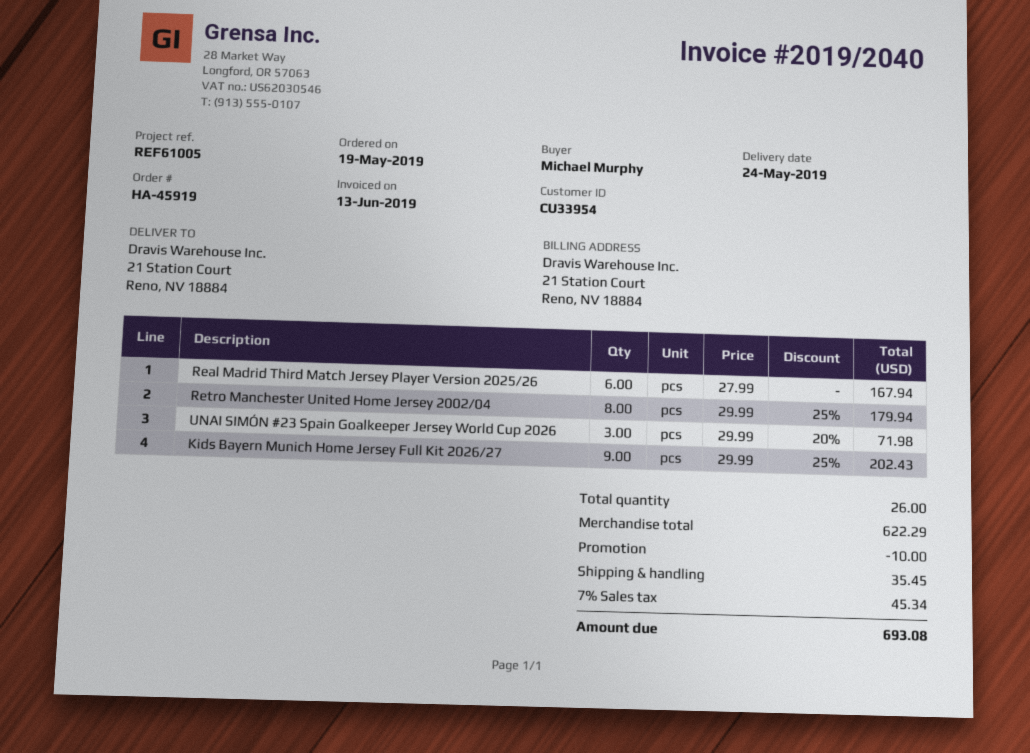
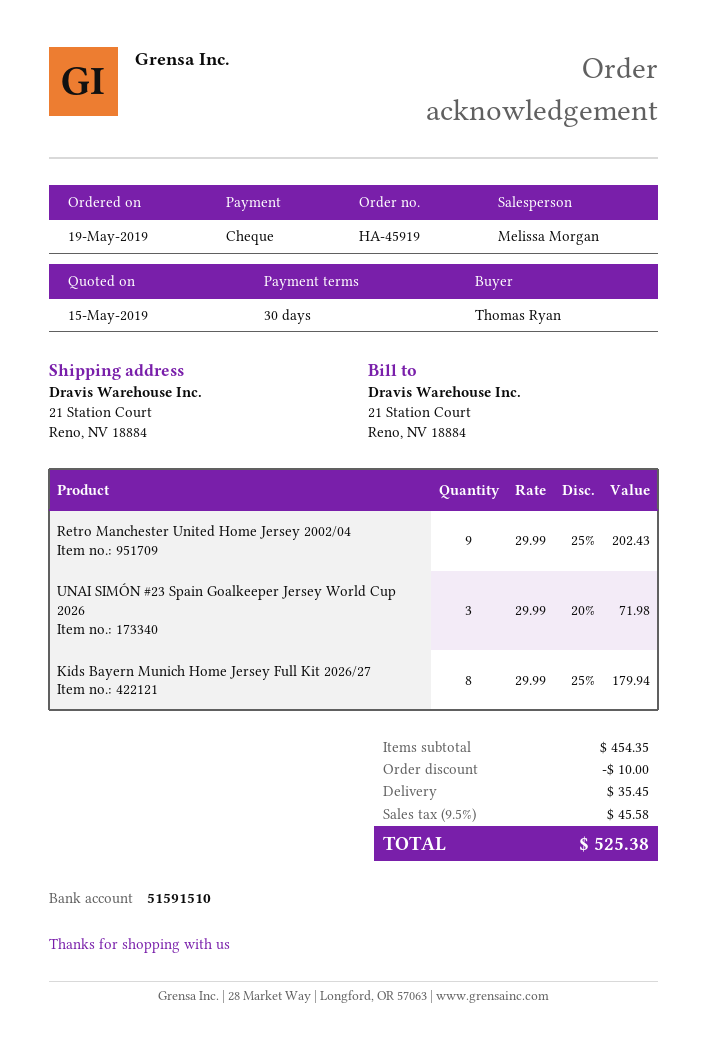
ordered by: Michael Murphy -> Thomas Ryan
Real Madrid Third Match Jersey Player Version 2025/26: 6 x 27.99 = 167.94 -> none
Retro Manchester United Home Jersey 2002/04: 8 x 29.99 - 25% = 179.94 -> 9 x 29.99 - 25% = 202.43
Kids Bayern Munich Home Jersey Full Kit 2026/27: 9 x 29.99 - 25% = 202.43 -> 8 x 29.99 - 25% = 179.94
subtotal: 622.29 -> 454.35
tax: 7% = 45.34 -> 9.5% = 45.58
total: 693.08 -> 525.38

